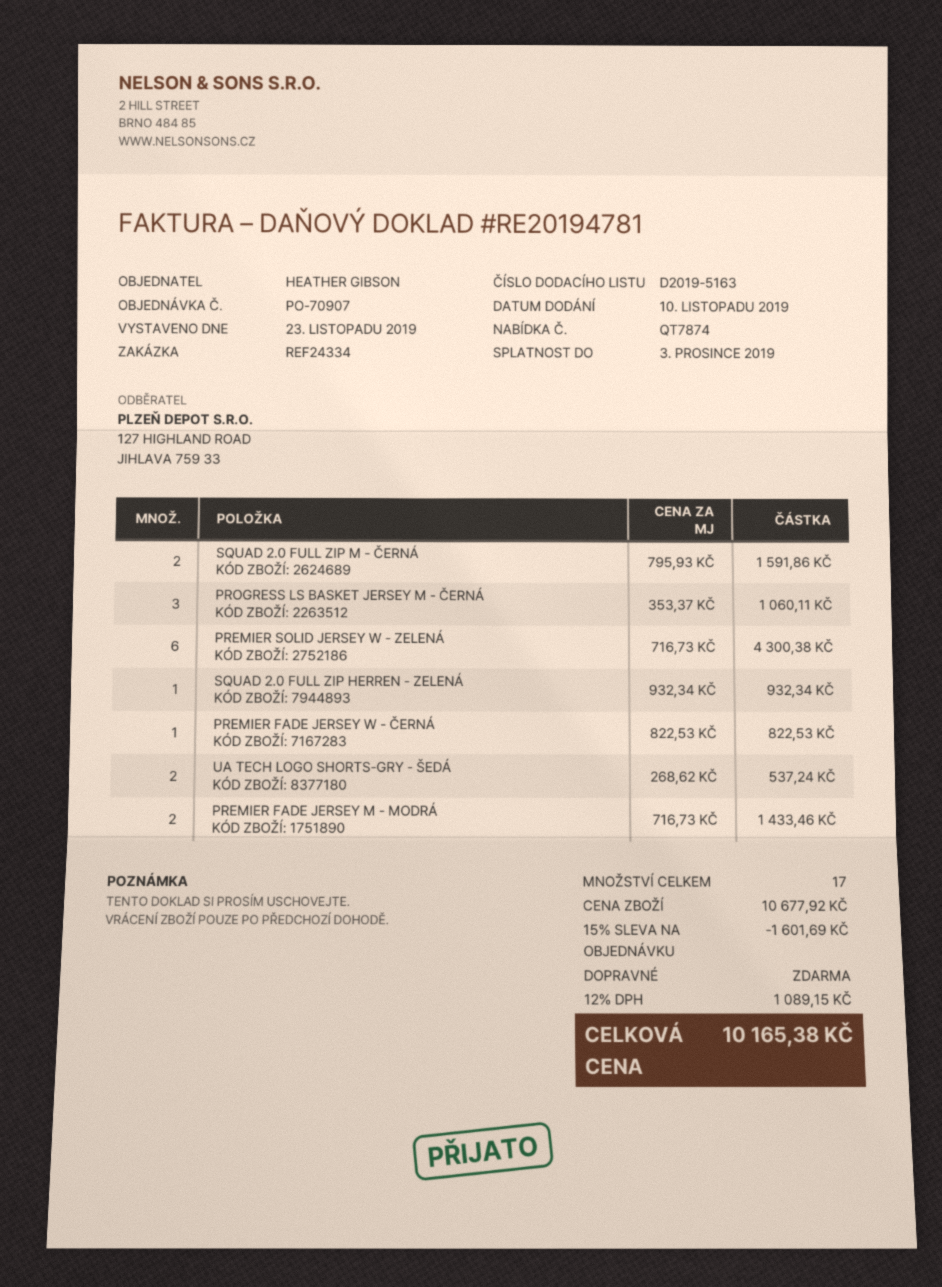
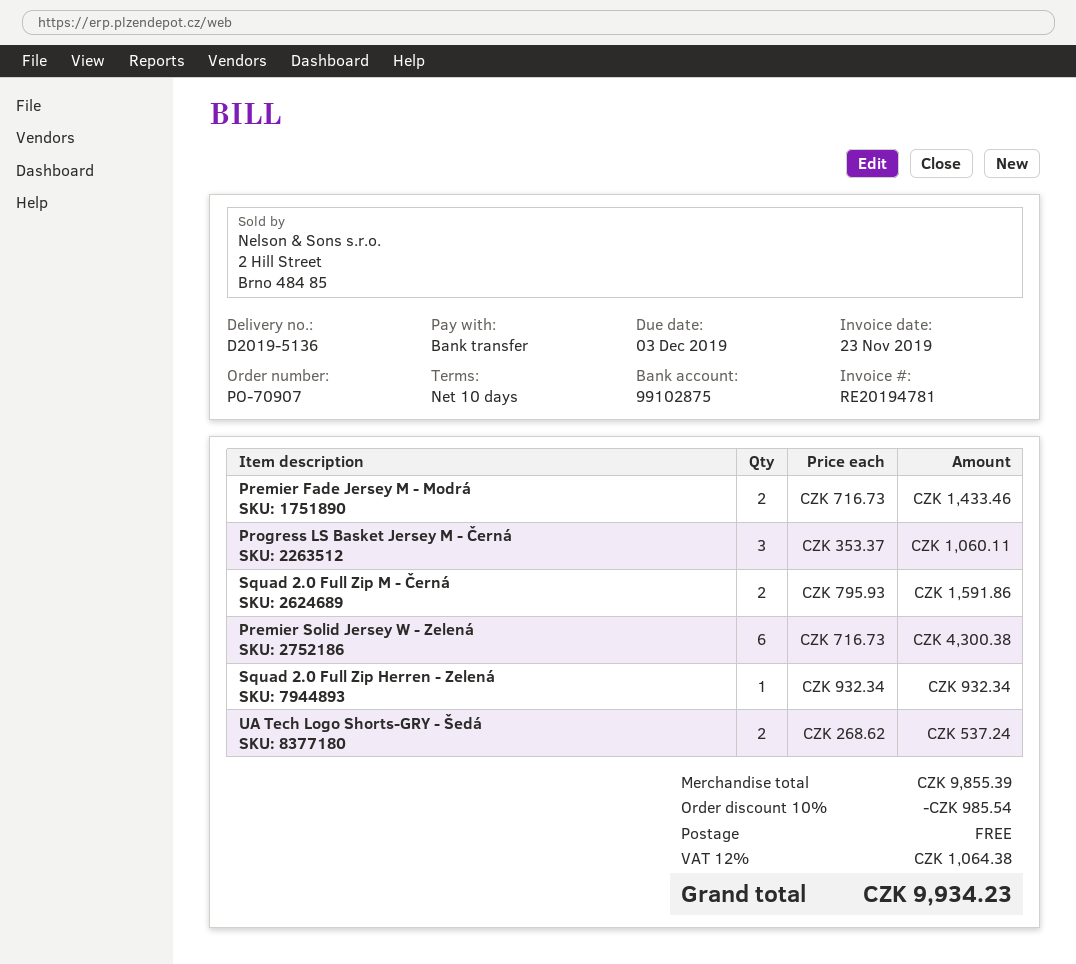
delivery note number: D2019-5163 -> D2019-5136
PREMIER FADE JERSEY W - ČERNÁ: 1 x 822.53 = 822.53 -> none
subtotal: 10677.92 -> 9855.39
discount: 15% = 1601.69 -> 10% = 985.54
tax: 12% = 1089.15 -> 12% = 1064.38
total: 10165.38 -> 9934.23

